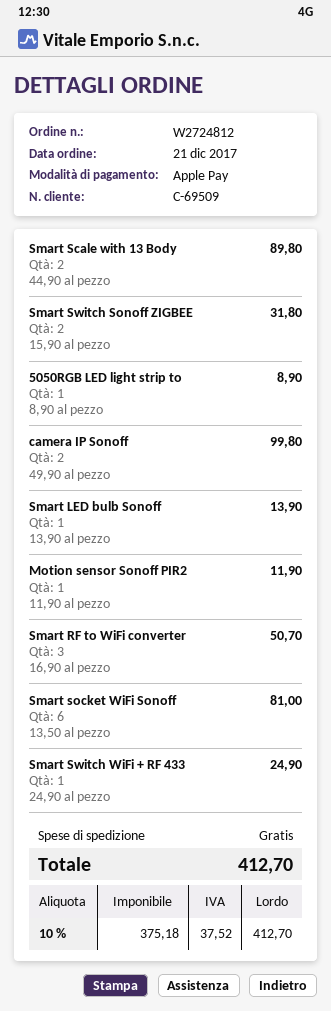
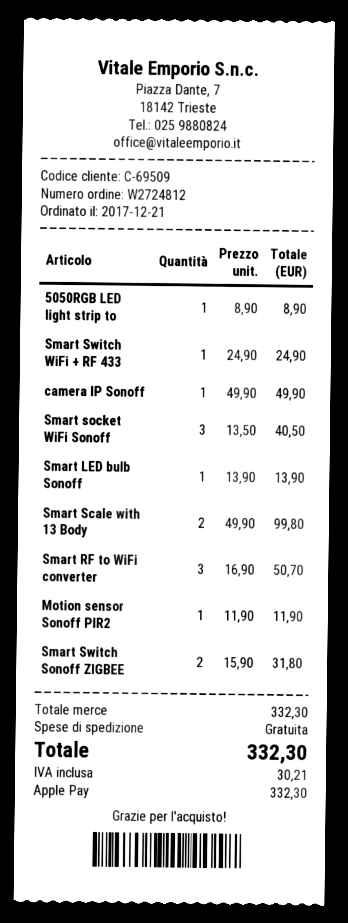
Smart Scale with 13 Body: 2 x 44.90 = 89.80 -> 2 x 49.90 = 99.80
camera IP Sonoff: 2 x 49.90 = 99.80 -> 1 x 49.90 = 49.90
Smart socket WiFi Sonoff: 6 x 13.50 = 81.00 -> 3 x 13.50 = 40.50
tax: 37.52 -> 30.21
total: 412.70 -> 332.30

